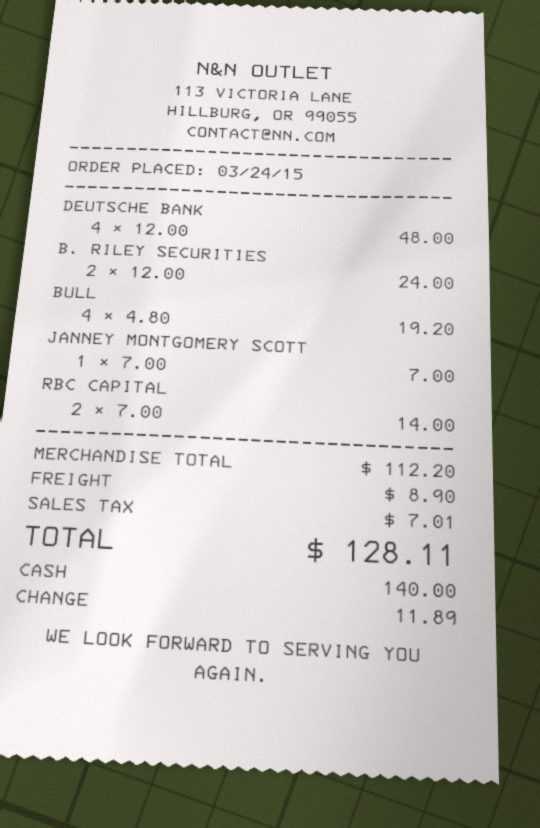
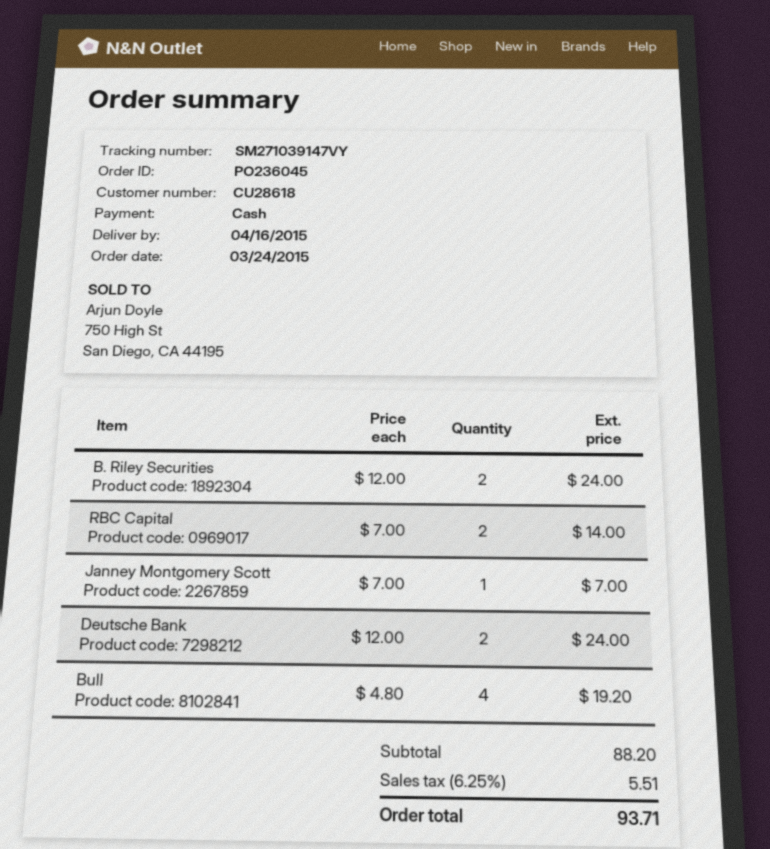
DEUTSCHE BANK: 4 x 12.00 = 48.00 -> 2 x 12.00 = 24.00
subtotal: 112.20 -> 88.20
shipping: 8.90 -> none
tax: 7.01 -> 5.51
total: 128.11 -> 93.71

